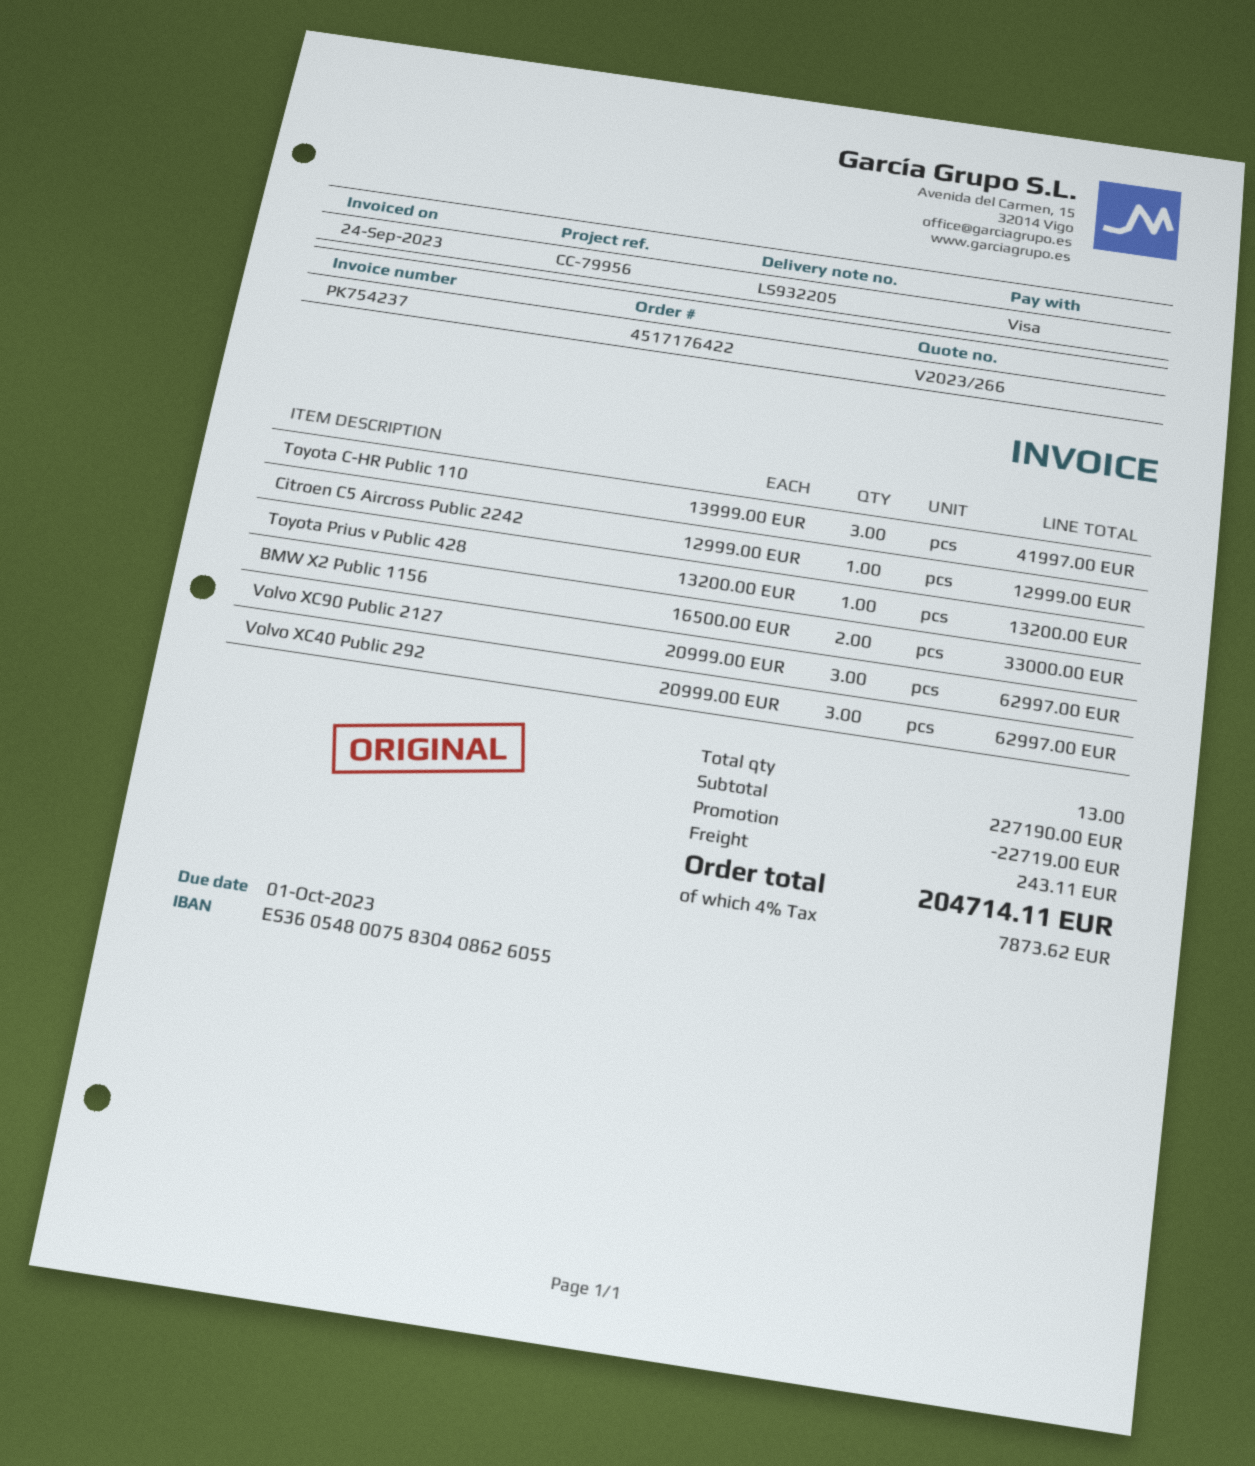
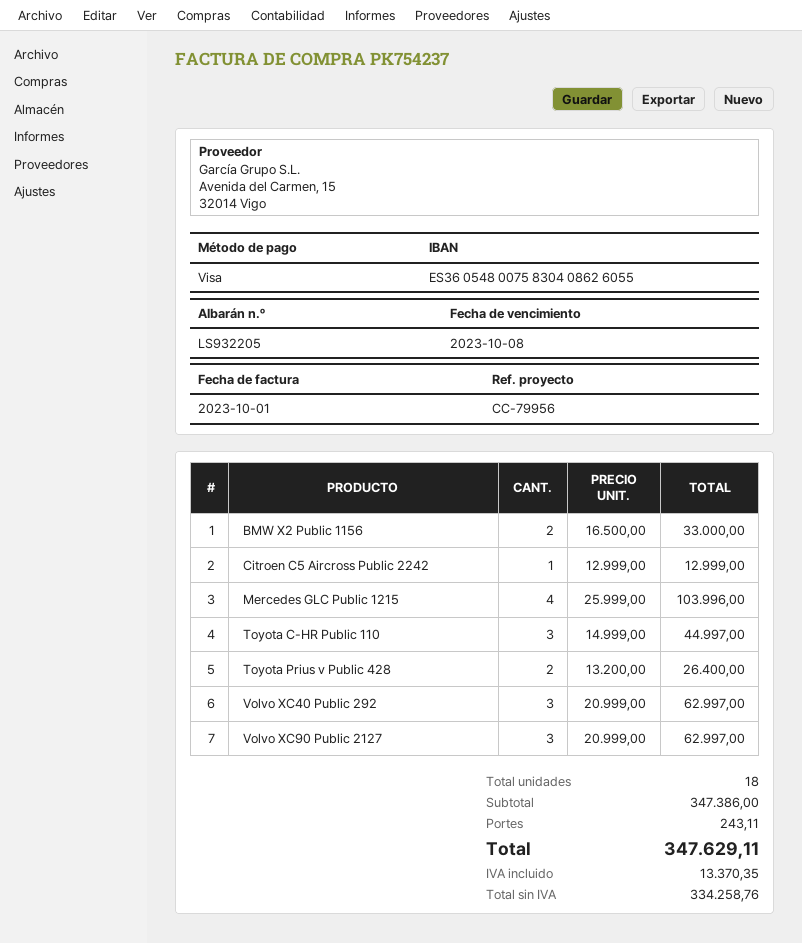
invoice date: 2023-09-24 -> 2023-10-01
due date: 2023-10-01 -> 2023-10-08
Toyota C-HR Public 110: 3 x 13999.00 = 41997.00 -> 3 x 14999.00 = 44997.00
Toyota Prius v Public 428: 1 x 13200.00 = 13200.00 -> 2 x 13200.00 = 26400.00
Mercedes GLC Public 1215: none -> 4 x 25999.00 = 103996.00
total quantity: 13 -> 18
subtotal: 227190.00 -> 347386.00
discount: 22719.00 -> none
tax: 7873.62 -> 13370.35
total: 204714.11 -> 347629.11

